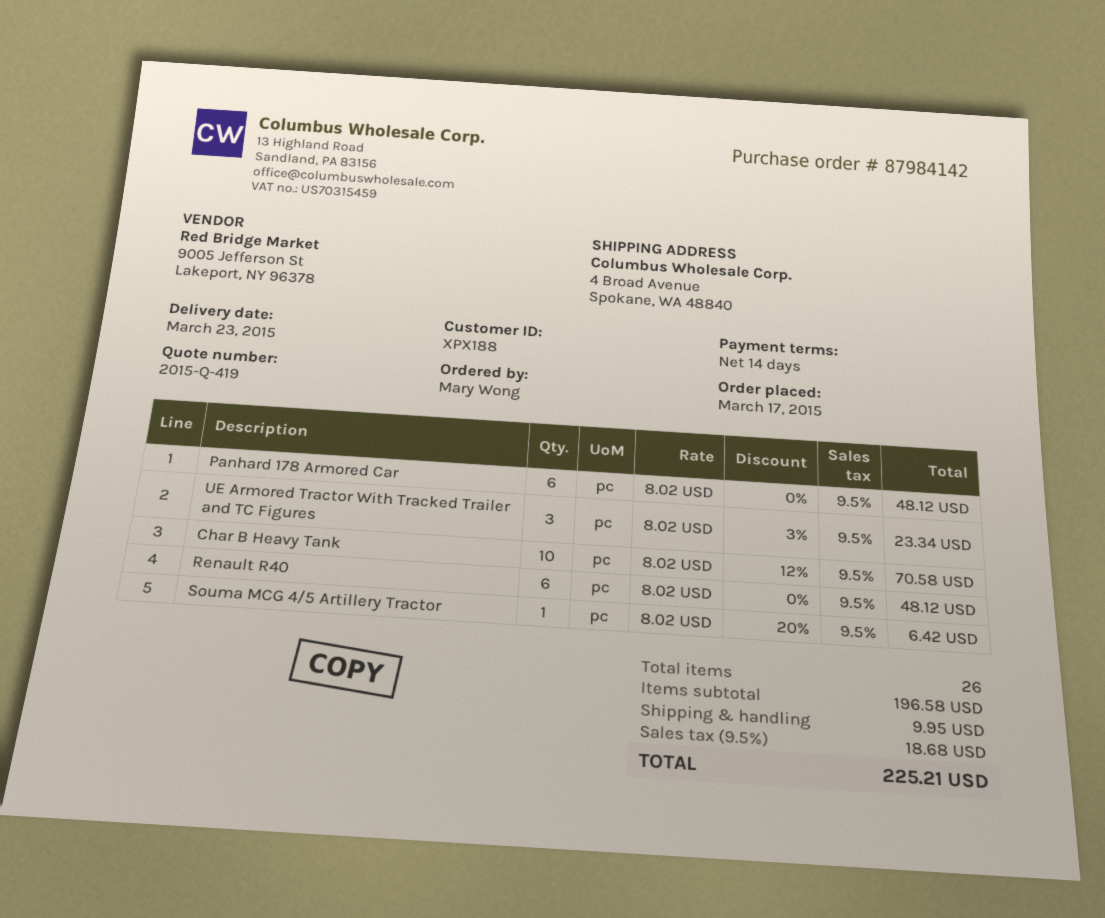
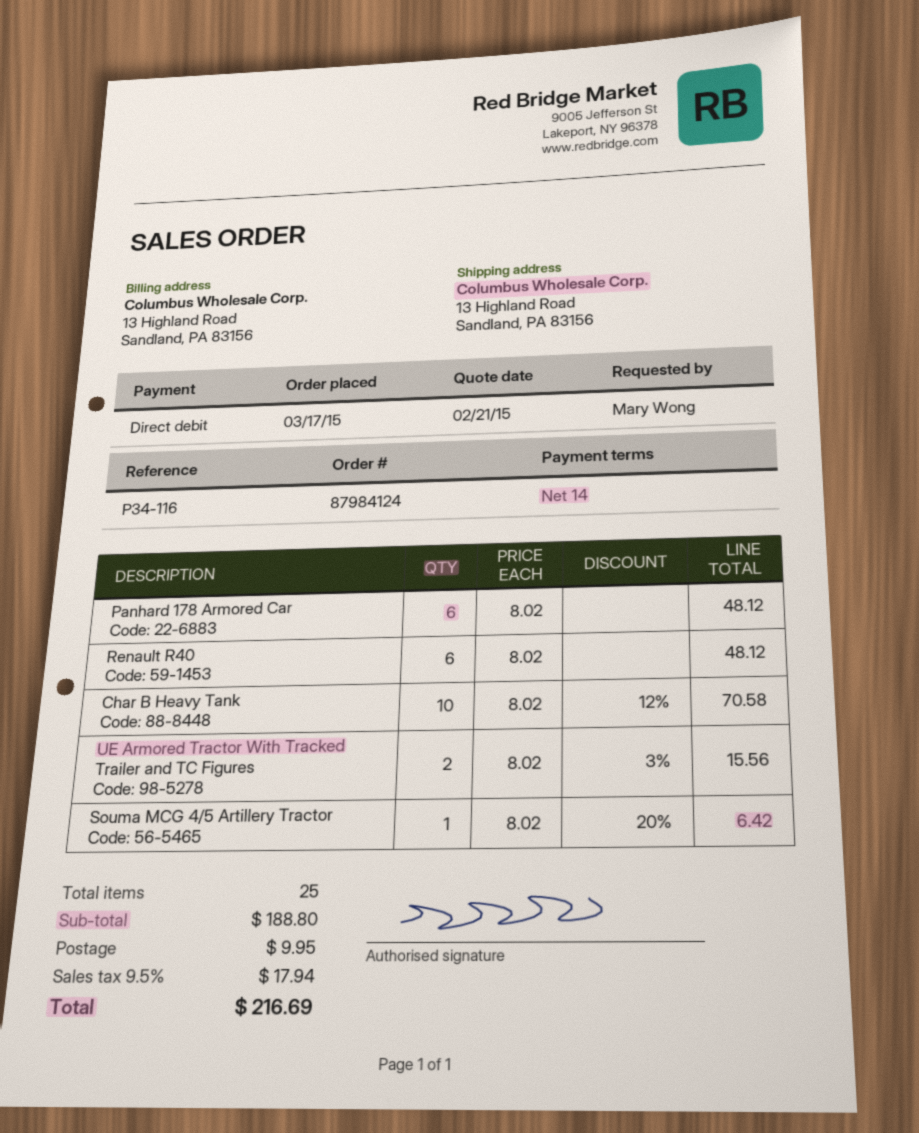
order number: 87984142 -> 87984124
ship to: 4 Broad Avenue, Spokane, WA 48840 -> 13 Highland Road, Sandland, PA 83156
UE Armored Tractor With Tracked Trailer and TC Figures: 3 x 8.02 - 3% = 23.34 -> 2 x 8.02 - 3% = 15.56
total quantity: 26 -> 25
subtotal: 196.58 -> 188.80
tax: 9.5% = 18.68 -> 9.5% = 17.94
total: 225.21 -> 216.69

